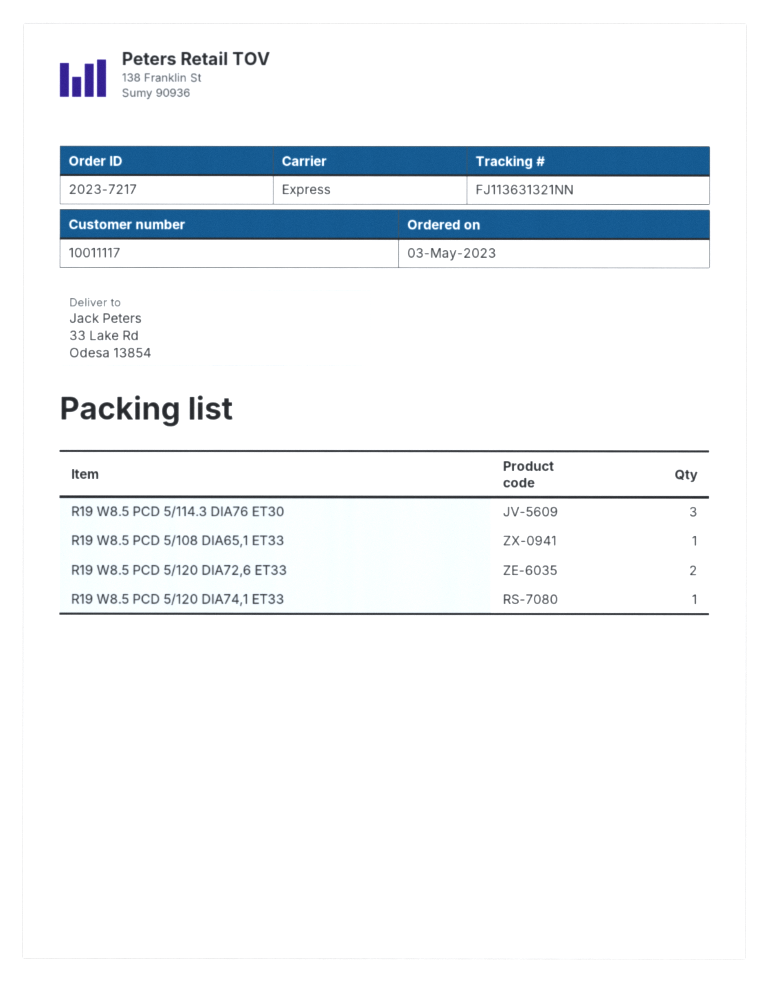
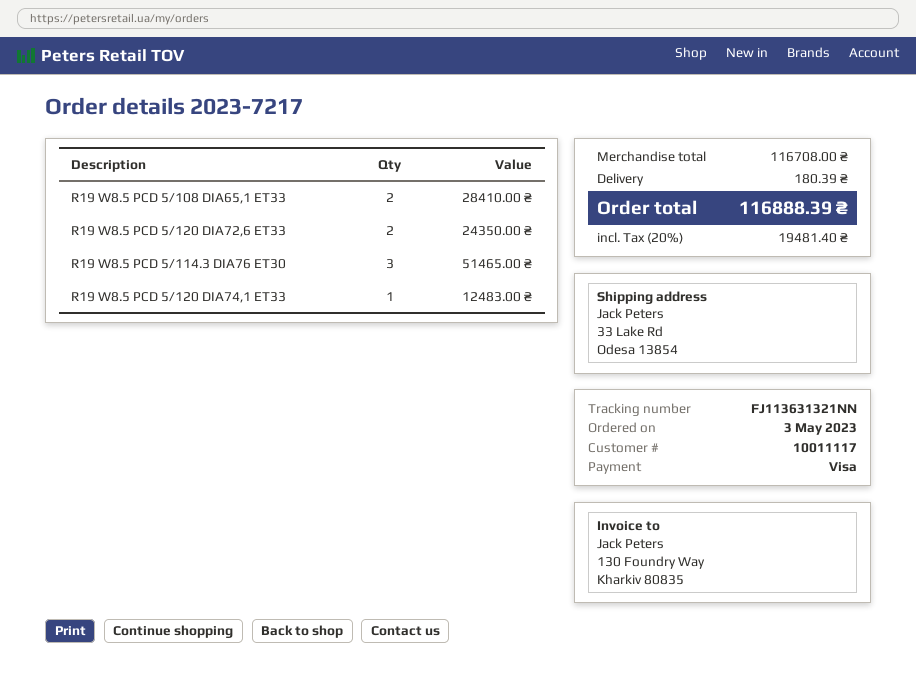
R19 W8.5 PCD 5/108 DIA65,1 ET33: 1 -> 2

